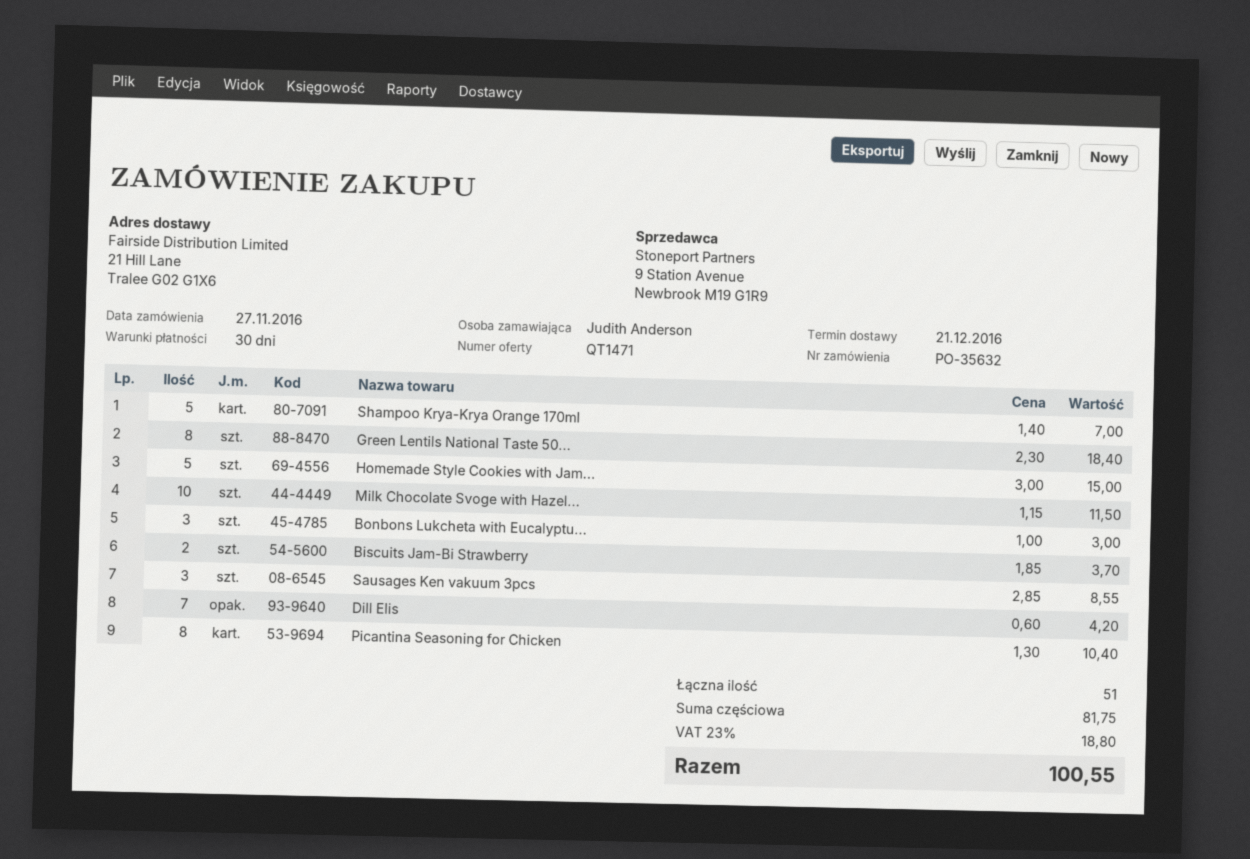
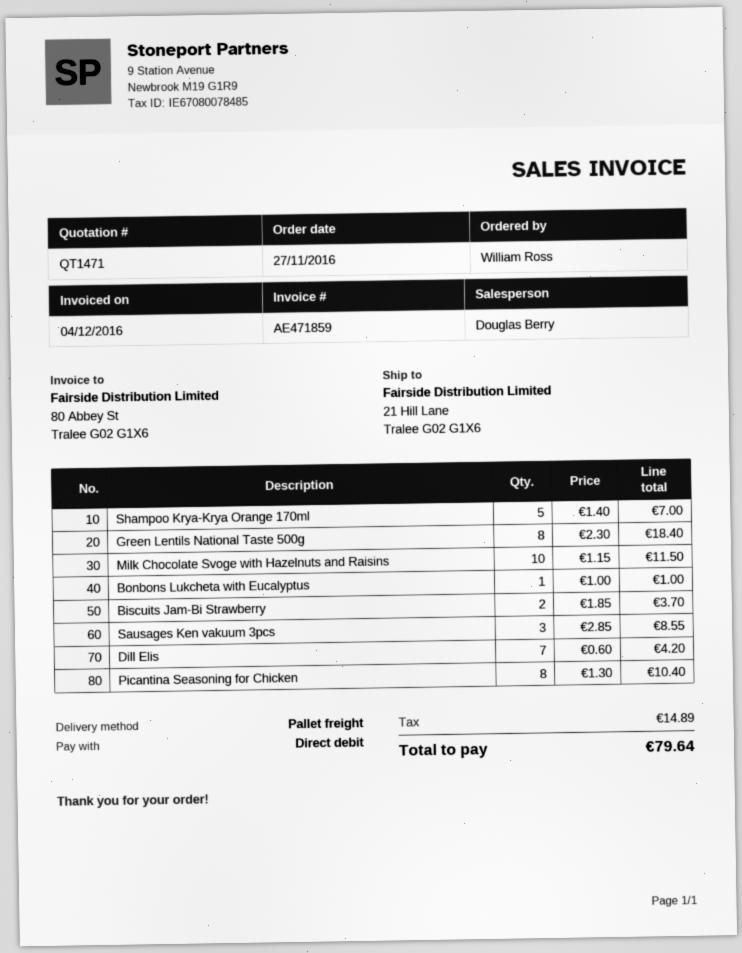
ordered by: Judith Anderson -> William Ross
Homemade Style Cookies with Jam...: 5 x 3.00 = 15.00 -> none
Bonbons Lukcheta with Eucalyptu...: 3 x 1.00 = 3.00 -> 1 x 1.00 = 1.00
tax: 18.80 -> 14.89
total: 100.55 -> 79.64

